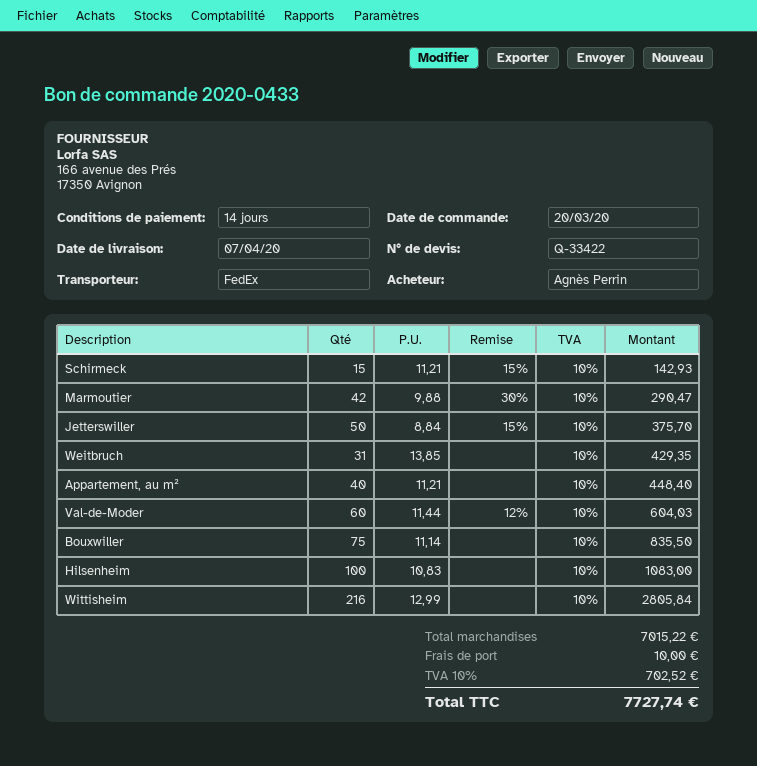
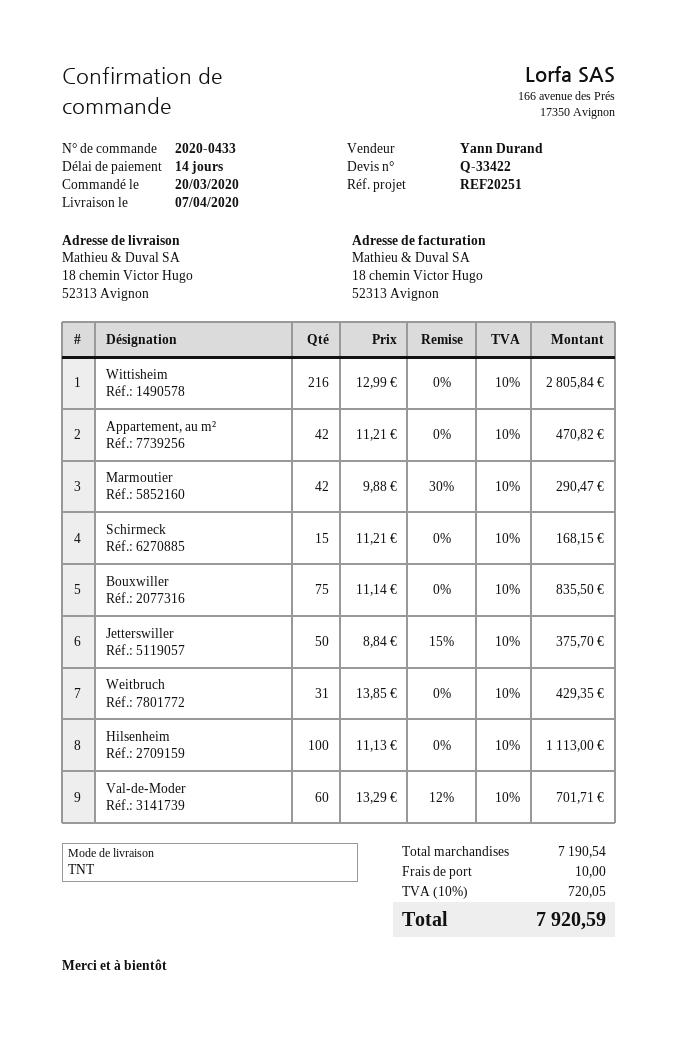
shipping method: FedEx -> TNT
Schirmeck: 15 x 11.21 - 15% = 142.93 -> 15 x 11.21 = 168.15
Appartement, au m²: 40 x 11.21 = 448.40 -> 42 x 11.21 = 470.82
Val-de-Moder: 60 x 11.44 - 12% = 604.03 -> 60 x 13.29 - 12% = 701.71
Hilsenheim: 100 x 10.83 = 1083.00 -> 100 x 11.13 = 1113.00
subtotal: 7015.22 -> 7190.54
tax: 10% = 702.52 -> 10% = 720.05
total: 7727.74 -> 7920.59

